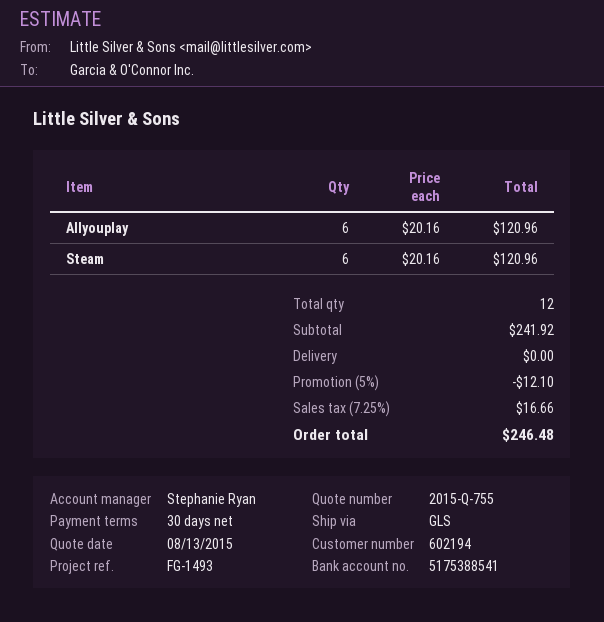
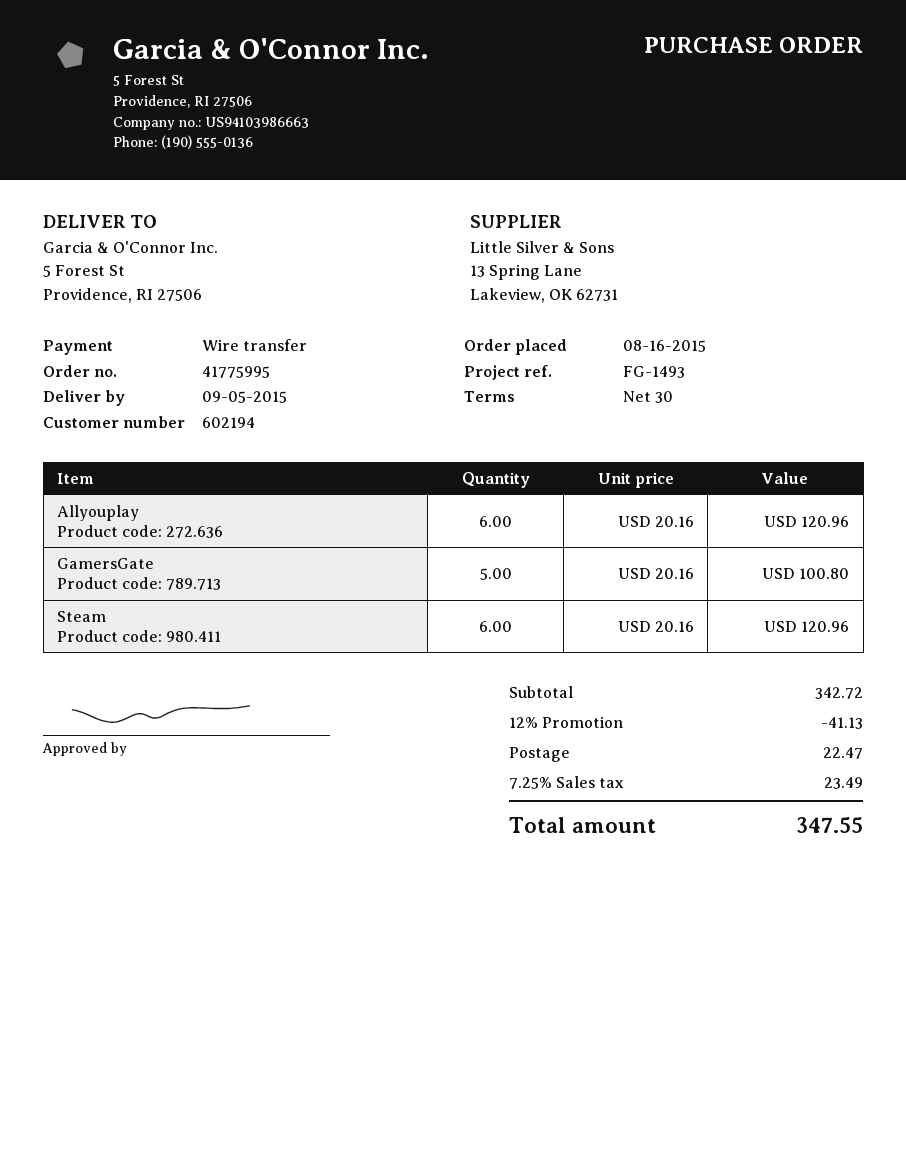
GamersGate: none -> 5 x 20.16 = 100.80
subtotal: 241.92 -> 342.72
discount: 5% = 12.10 -> 12% = 41.13
shipping: 0.00 -> 22.47
tax: 7.25% = 16.66 -> 7.25% = 23.49
total: 246.48 -> 347.55

